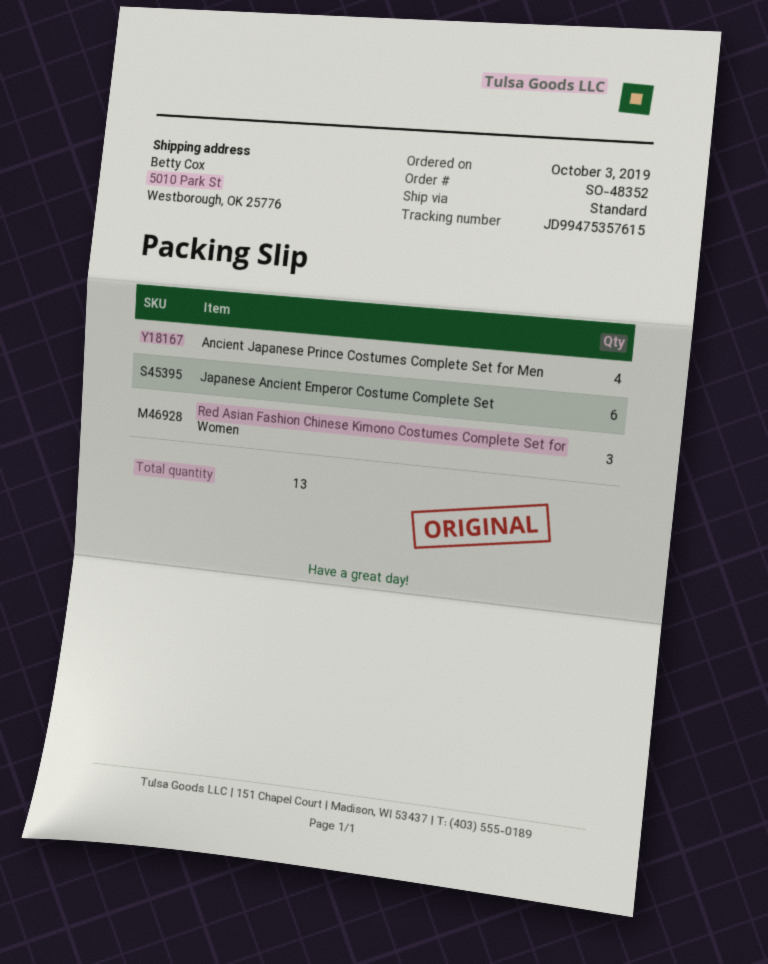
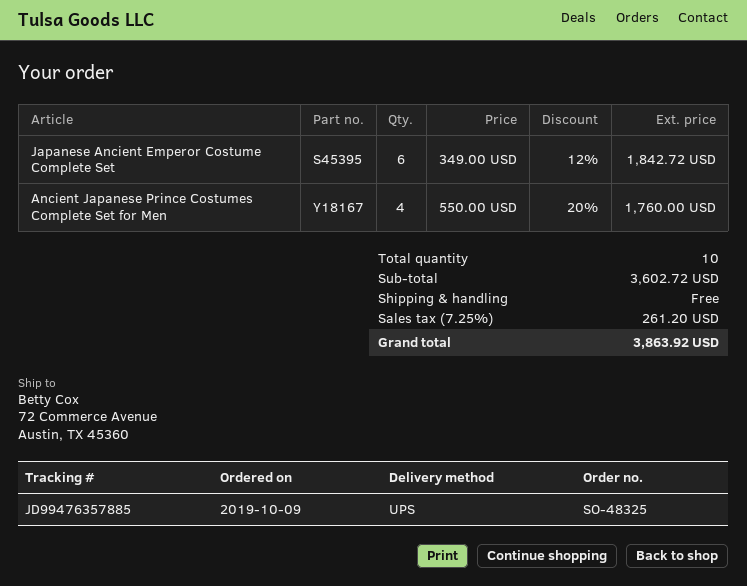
order number: SO-48352 -> SO-48325
order date: 2019-10-03 -> 2019-10-09
shipping method: standard -> UPS
tracking number: JD99475357615 -> JD99476357885
ship to: 5010 Park St, Westborough, OK 25776 -> 72 Commerce Avenue, Austin, TX 45360
Red Asian Fashion Chinese Kimono Costumes Complete Set for Women: 3 -> none
total quantity: 13 -> 10

